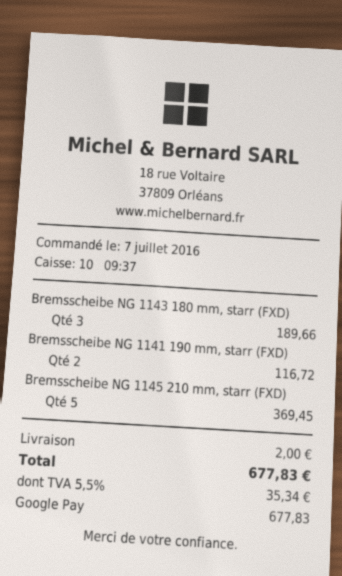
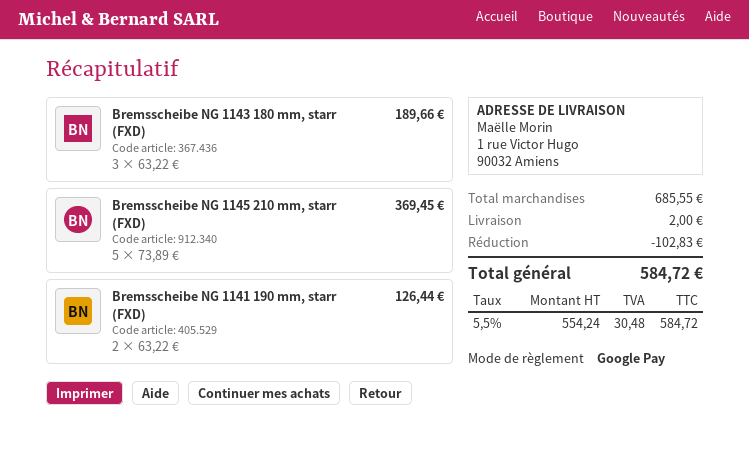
Bremsscheibe NG 1141 190 mm, starr (FXD): 2 for 116.72 -> 2 for 126.44
discount: none -> 102.83
tax: 5.5% = 35.34 -> 5.5% = 30.48
total: 677.83 -> 584.72

